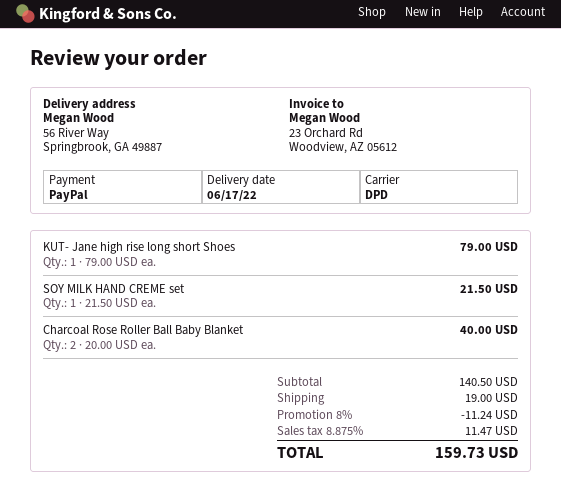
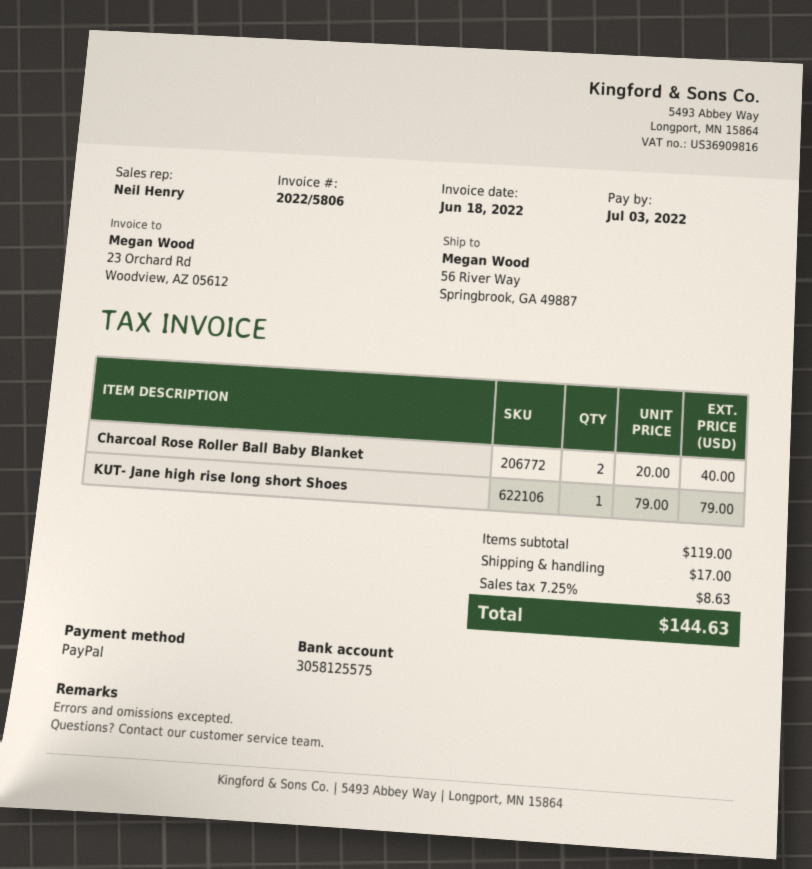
SOY MILK HAND CREME set: 1 x 21.50 = 21.50 -> none
subtotal: 140.50 -> 119.00
discount: 8% = 11.24 -> none
shipping: 19.00 -> 17.00
tax: 8.875% = 11.47 -> 7.25% = 8.63
total: 159.73 -> 144.63

